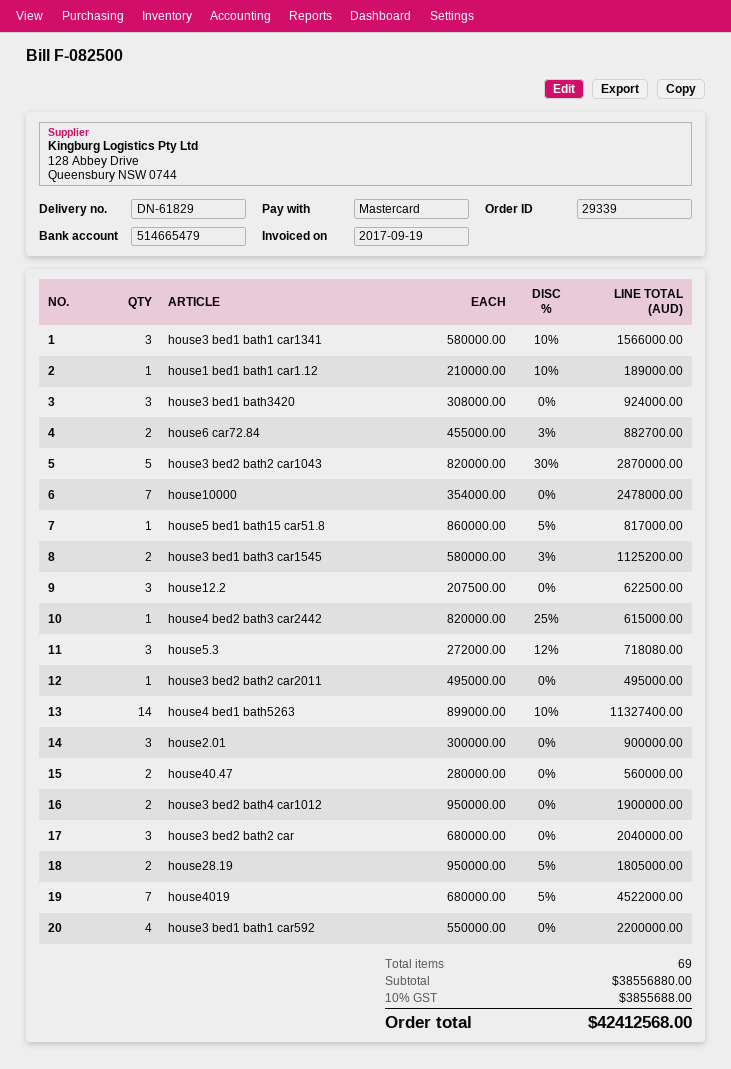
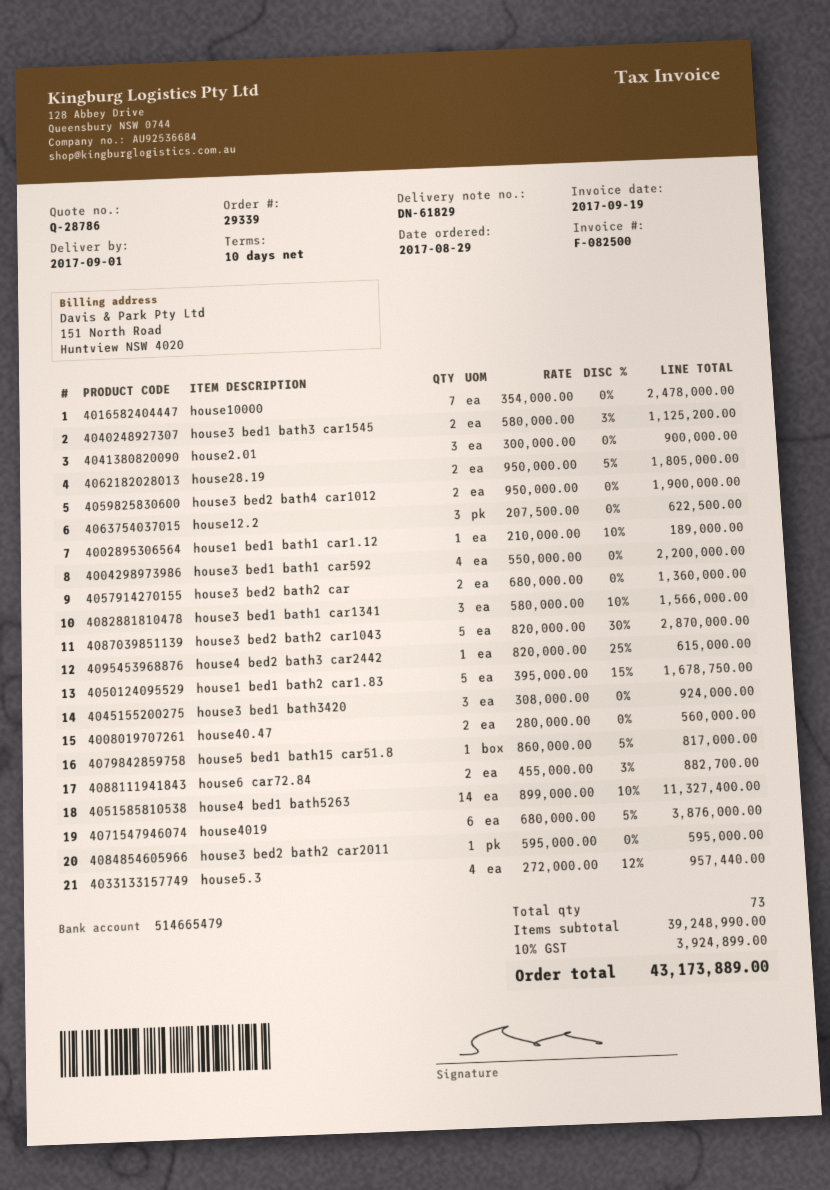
house5.3: 3 x 272000.00 - 12% = 718080.00 -> 4 x 272000.00 - 12% = 957440.00
house3 bed2 bath2 car2011: 1 x 495000.00 = 495000.00 -> 1 x 595000.00 = 595000.00
house3 bed2 bath2 car: 3 x 680000.00 = 2040000.00 -> 2 x 680000.00 = 1360000.00
house4019: 7 x 680000.00 - 5% = 4522000.00 -> 6 x 680000.00 - 5% = 3876000.00
house1 bed1 bath2 car1.83: none -> 5 x 395000.00 - 15% = 1678750.00
total quantity: 69 -> 73
subtotal: 38556880.00 -> 39248990.00
tax: 10% = 3855688.00 -> 10% = 3924899.00
total: 42412568.00 -> 43173889.00

